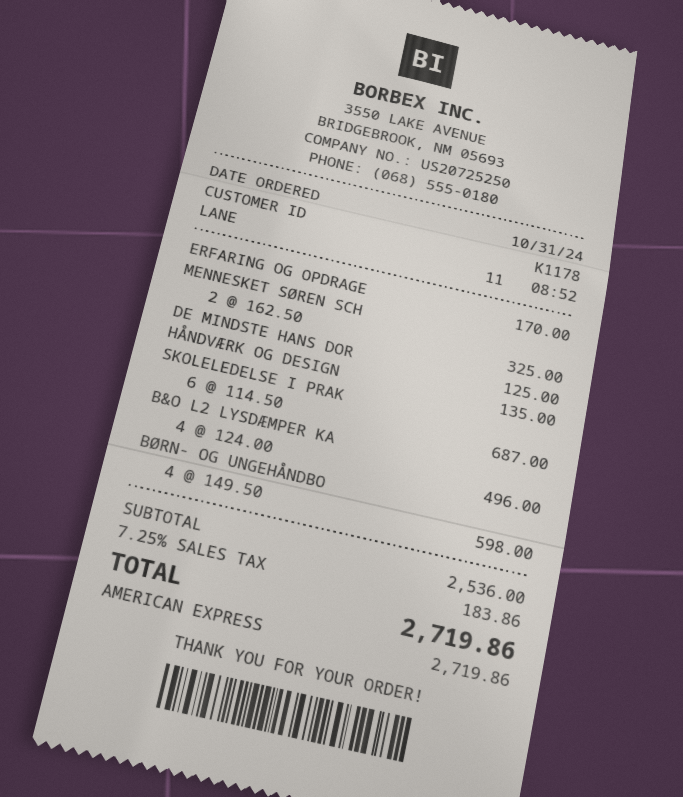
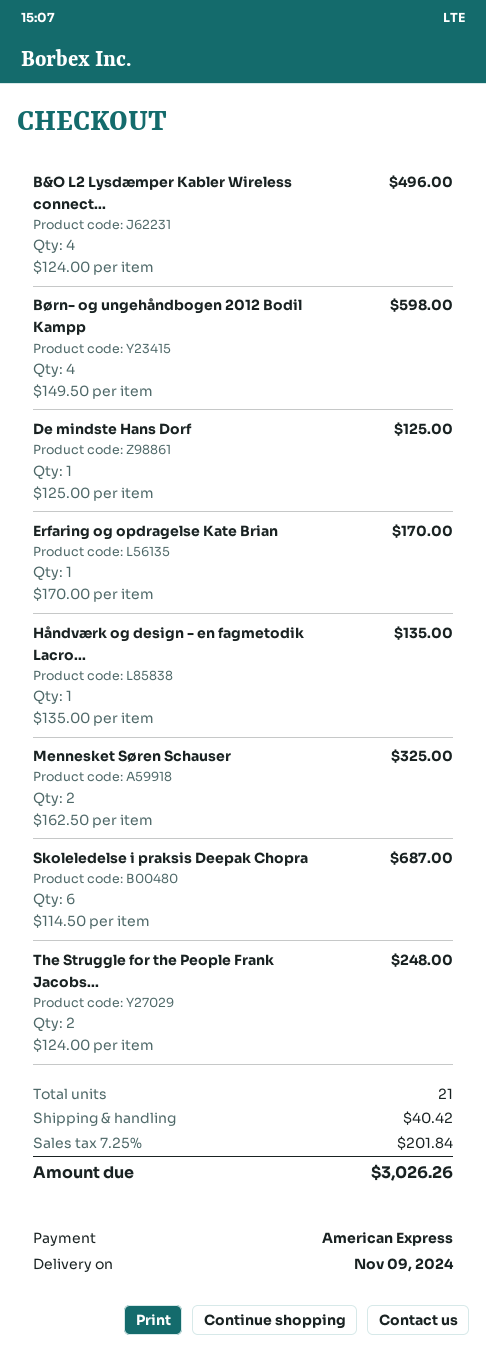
The Struggle for the People Frank Jacobs...: none -> 2 x 124.00 = 248.00
shipping: none -> 40.42
tax: 7.25% = 183.86 -> 7.25% = 201.84
total: 2719.86 -> 3026.26

